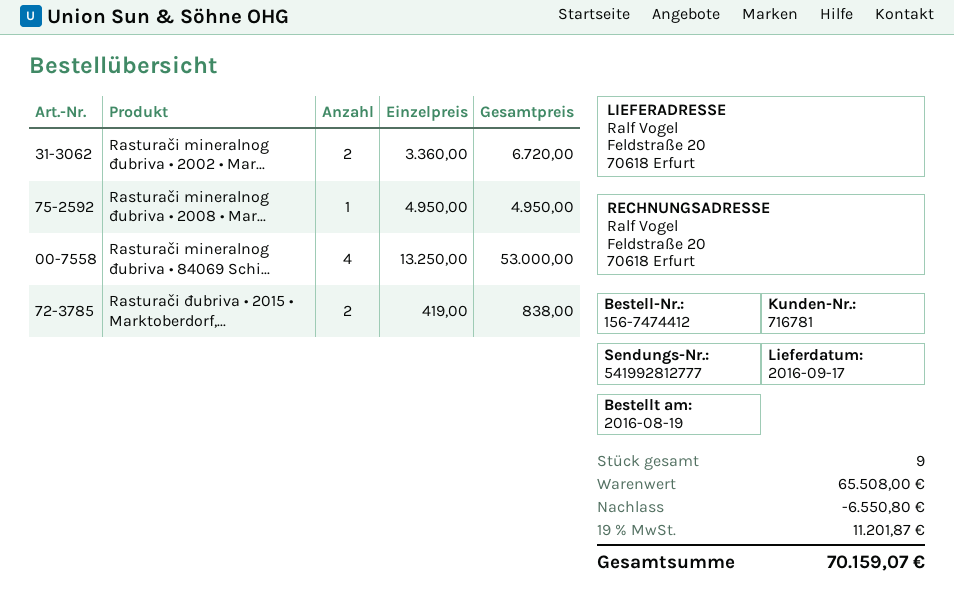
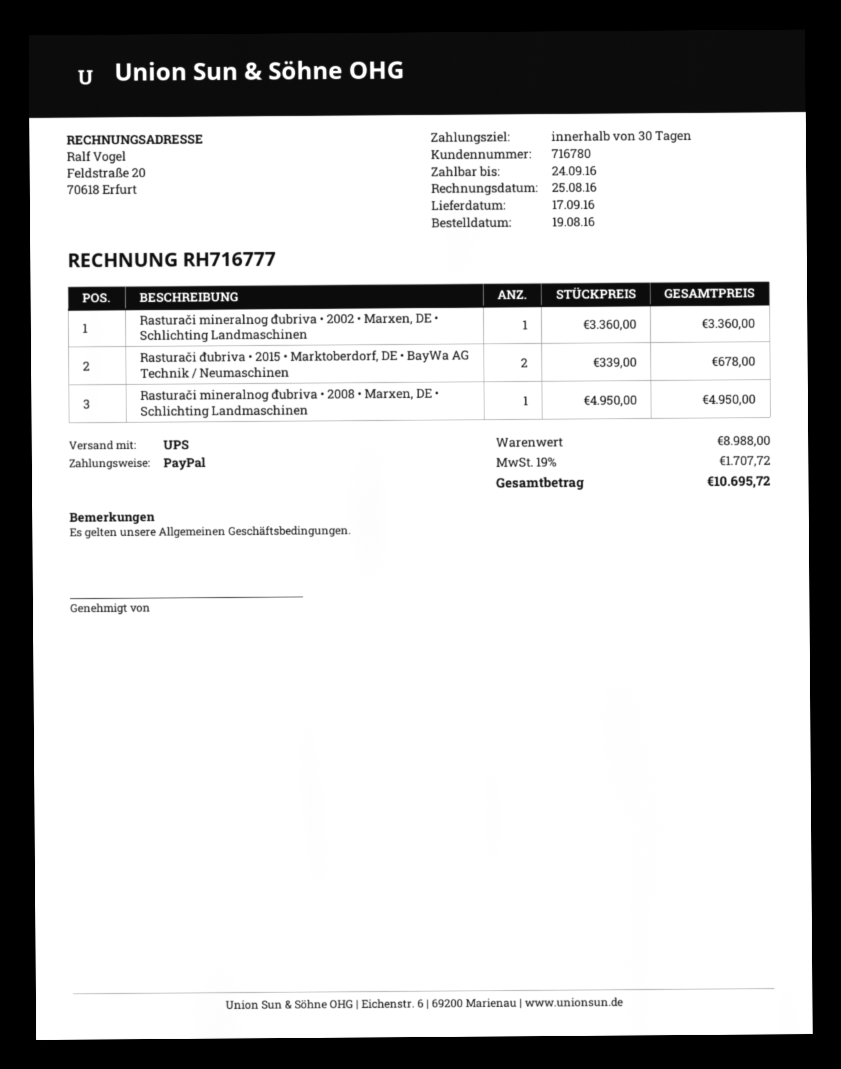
customer number: 716781 -> 716780
Rasturači mineralnog đubriva • 2002 • Mar...: 2 x 3360.00 = 6720.00 -> 1 x 3360.00 = 3360.00
Rasturači mineralnog đubriva • 84069 Schi...: 4 x 13250.00 = 53000.00 -> none
Rasturači đubriva • 2015 • Marktoberdorf,...: 2 x 419.00 = 838.00 -> 2 x 339.00 = 678.00
subtotal: 65508.00 -> 8988.00
discount: 6550.80 -> none
tax: 19% = 11201.87 -> 19% = 1707.72
total: 70159.07 -> 10695.72

